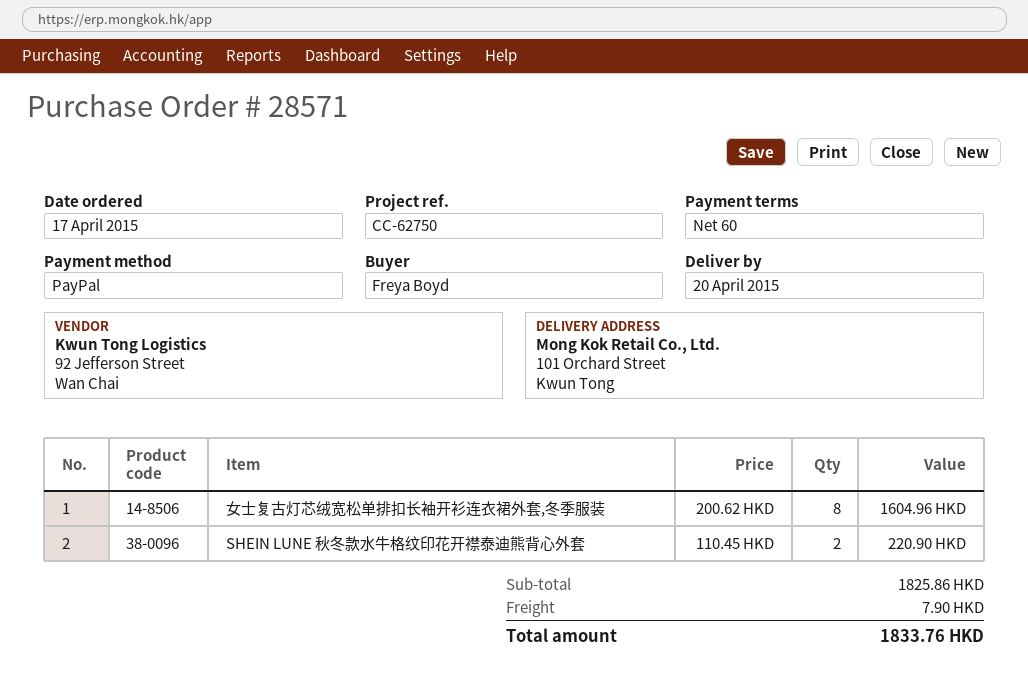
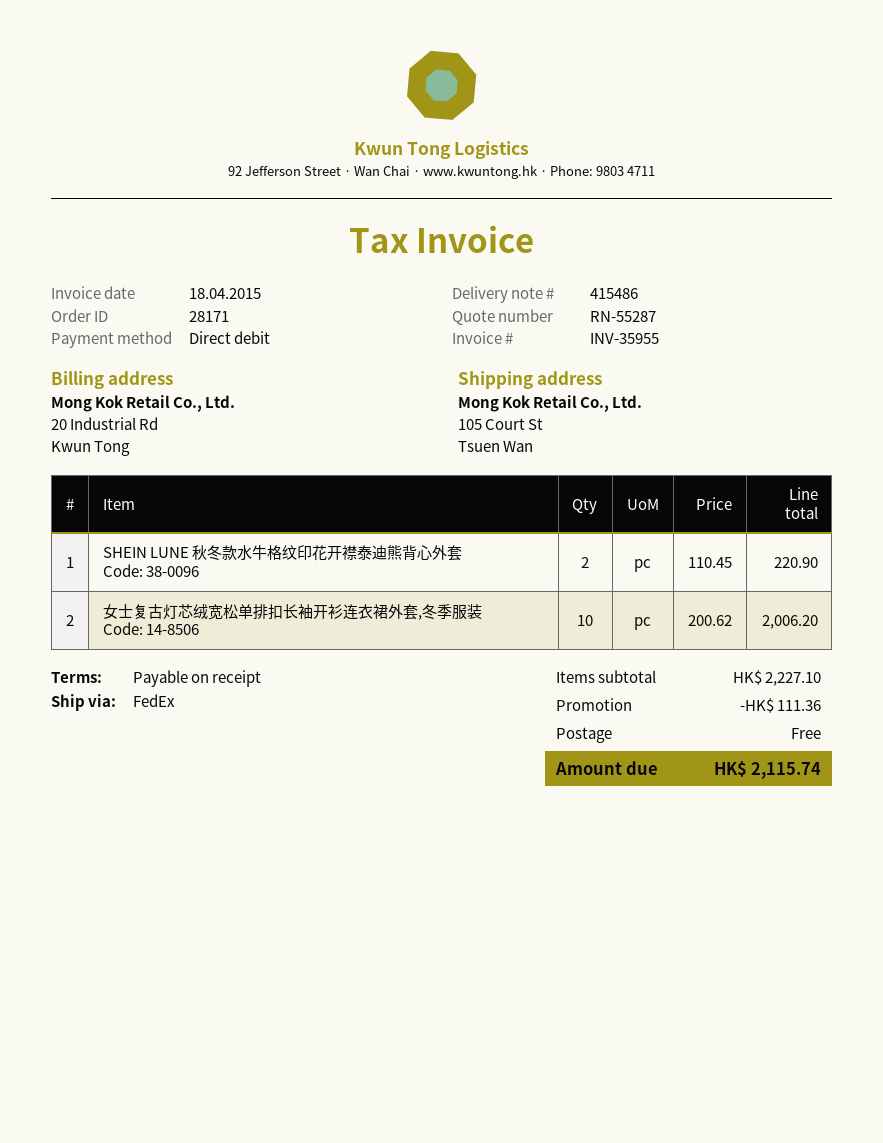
order number: 28571 -> 28171
payment terms: 60 days -> on receipt
payment method: PayPal -> direct debit
ship to: 101 Orchard Street, Kwun Tong -> 105 Court St, Tsuen Wan
女士复古灯芯绒宽松单排扣长袖开衫连衣裙外套,冬季服装: 8 x 200.62 = 1604.96 -> 10 x 200.62 = 2006.20
subtotal: 1825.86 -> 2227.10
discount: none -> 111.36
shipping: 7.90 -> 0.00
total: 1833.76 -> 2115.74

